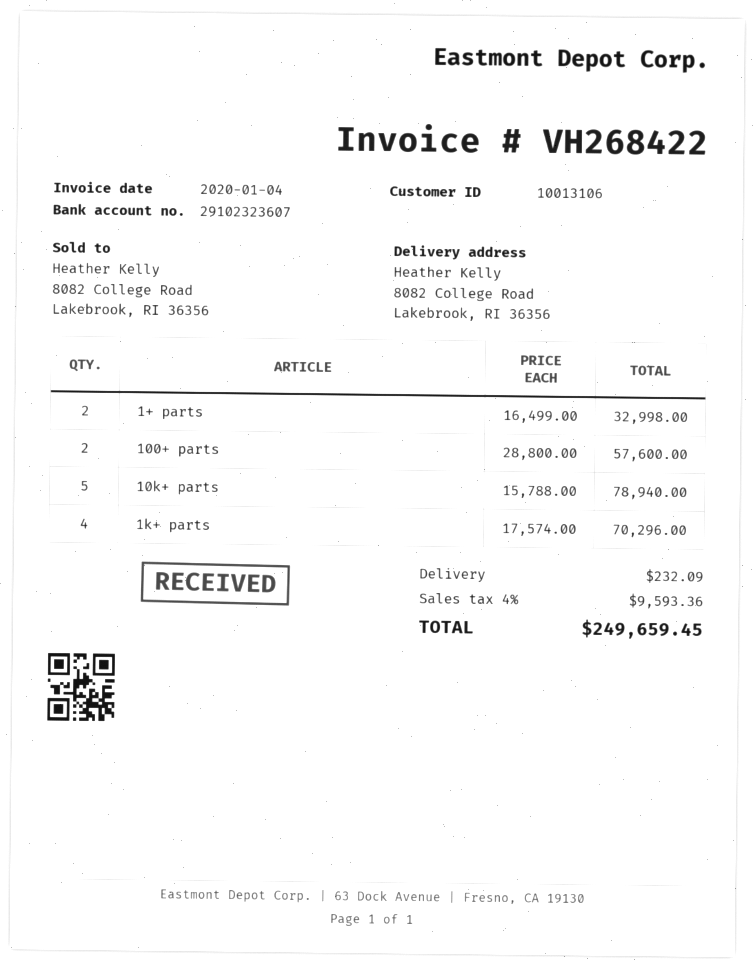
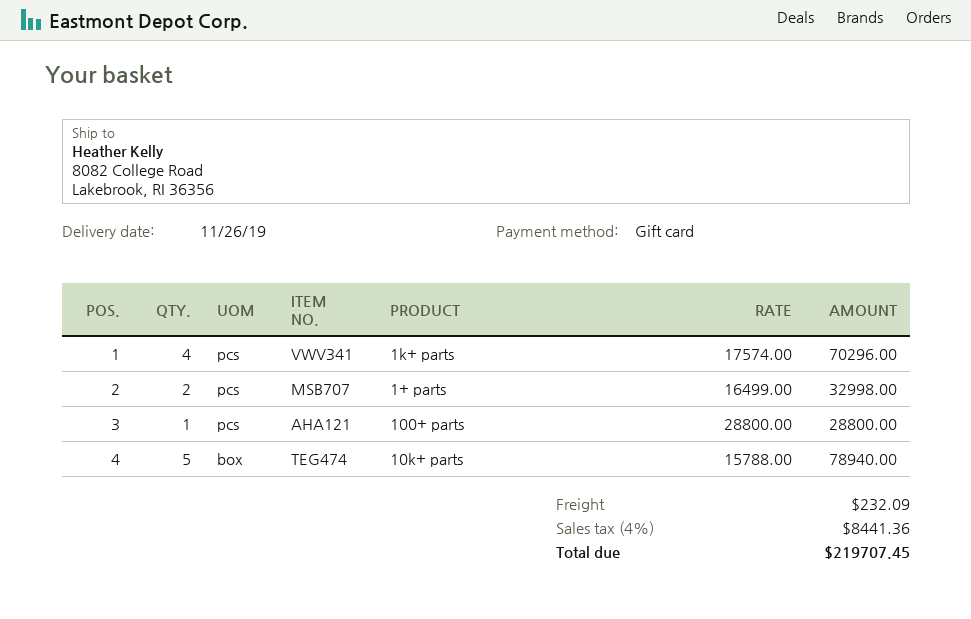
100+ parts: 2 x 28800.00 = 57600.00 -> 1 x 28800.00 = 28800.00
tax: 4% = 9593.36 -> 4% = 8441.36
total: 249659.45 -> 219707.45

